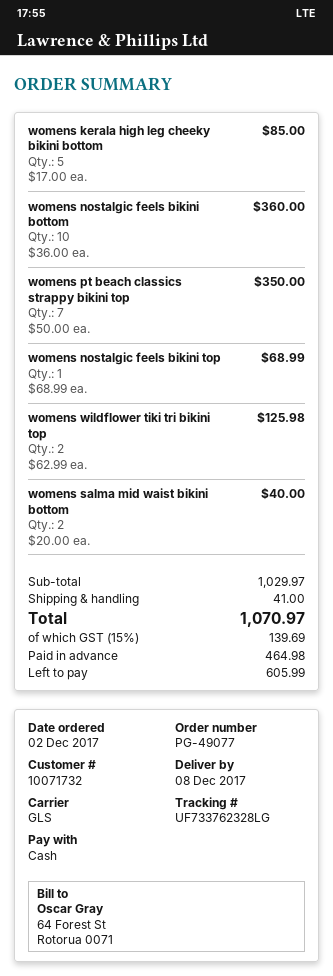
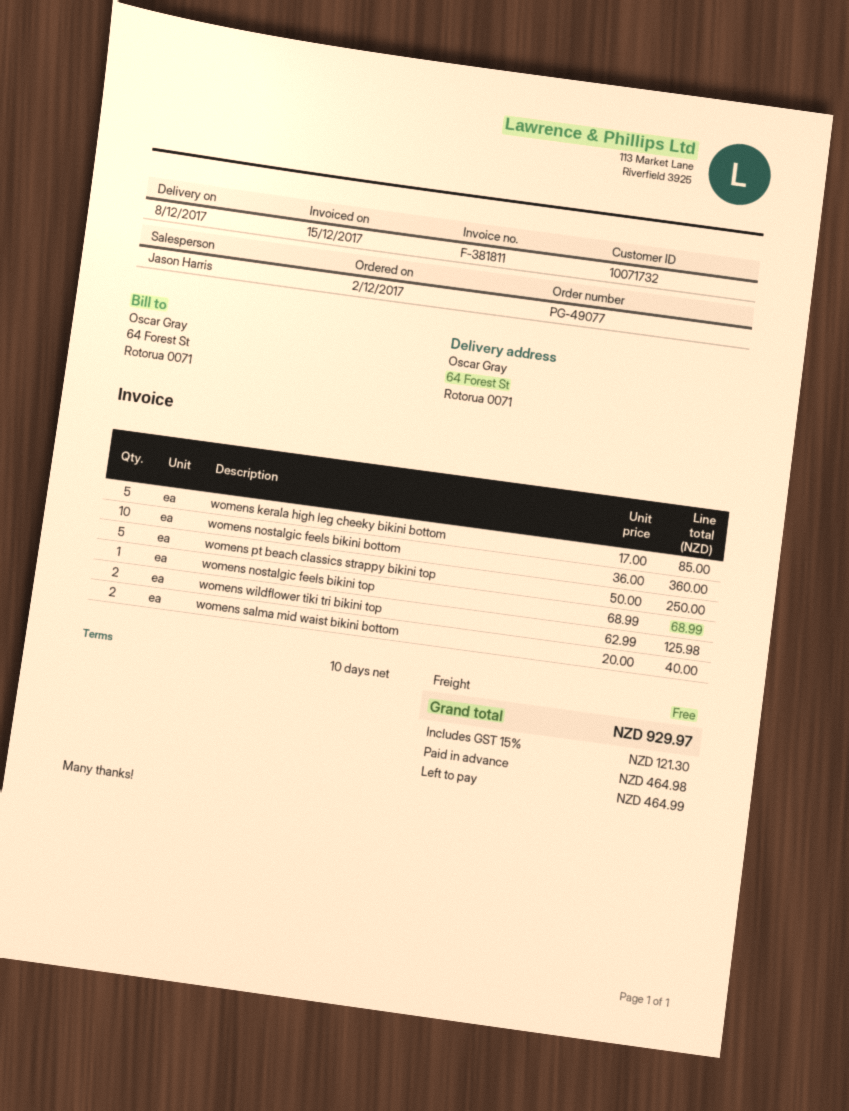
womens pt beach classics strappy bikini top: 7 x 50.00 = 350.00 -> 5 x 50.00 = 250.00
shipping: 41.00 -> 0.00
tax: 15% = 139.69 -> 15% = 121.30
total: 1070.97 -> 929.97
balance: 605.99 -> 464.99

